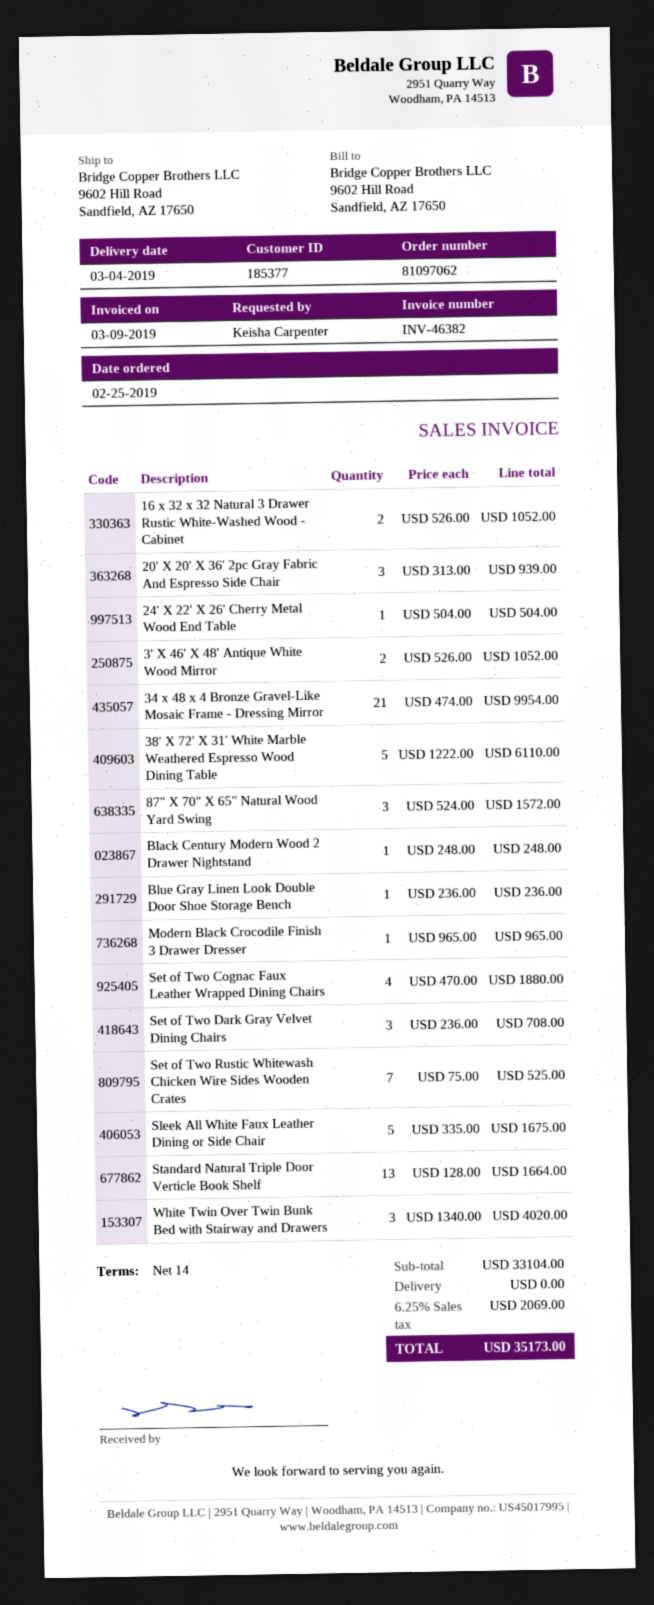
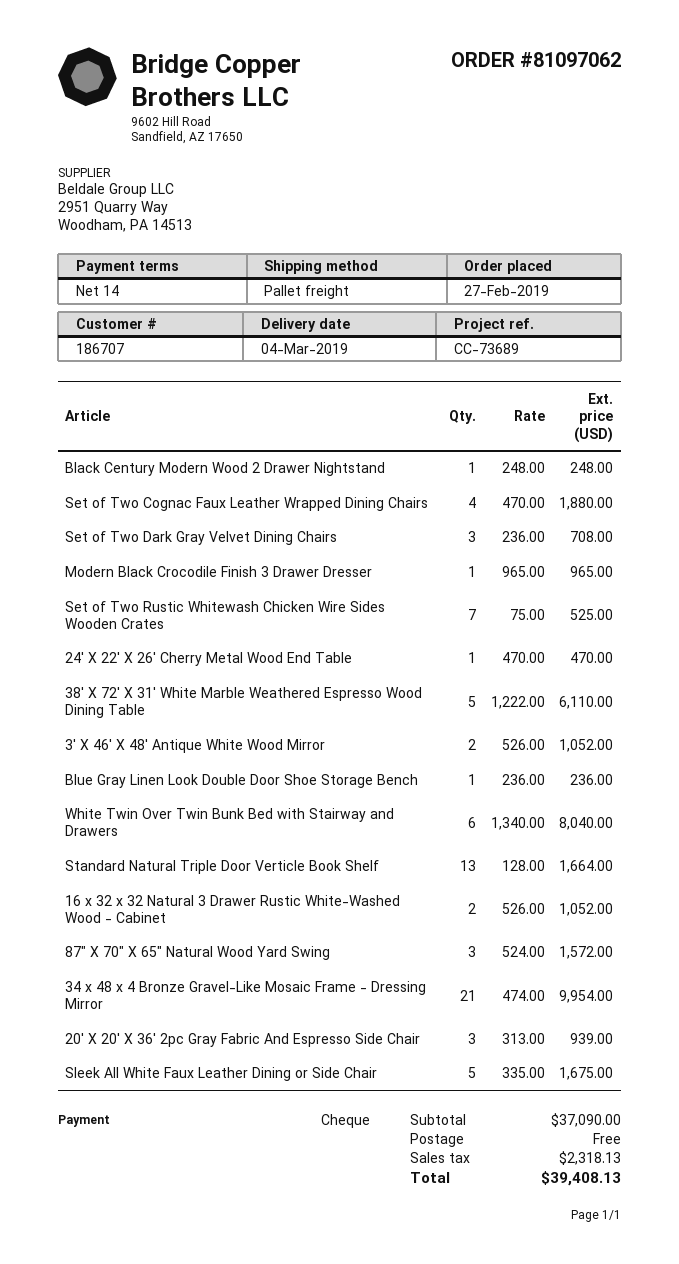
order date: 2019-02-25 -> 2019-02-27
customer number: 185377 -> 186707
24' X 22' X 26' Cherry Metal Wood End Table: 1 x 504.00 = 504.00 -> 1 x 470.00 = 470.00
White Twin Over Twin Bunk Bed with Stairway and Drawers: 3 x 1340.00 = 4020.00 -> 6 x 1340.00 = 8040.00
subtotal: 33104.00 -> 37090.00
tax: 2069.00 -> 2318.13
total: 35173.00 -> 39408.13

